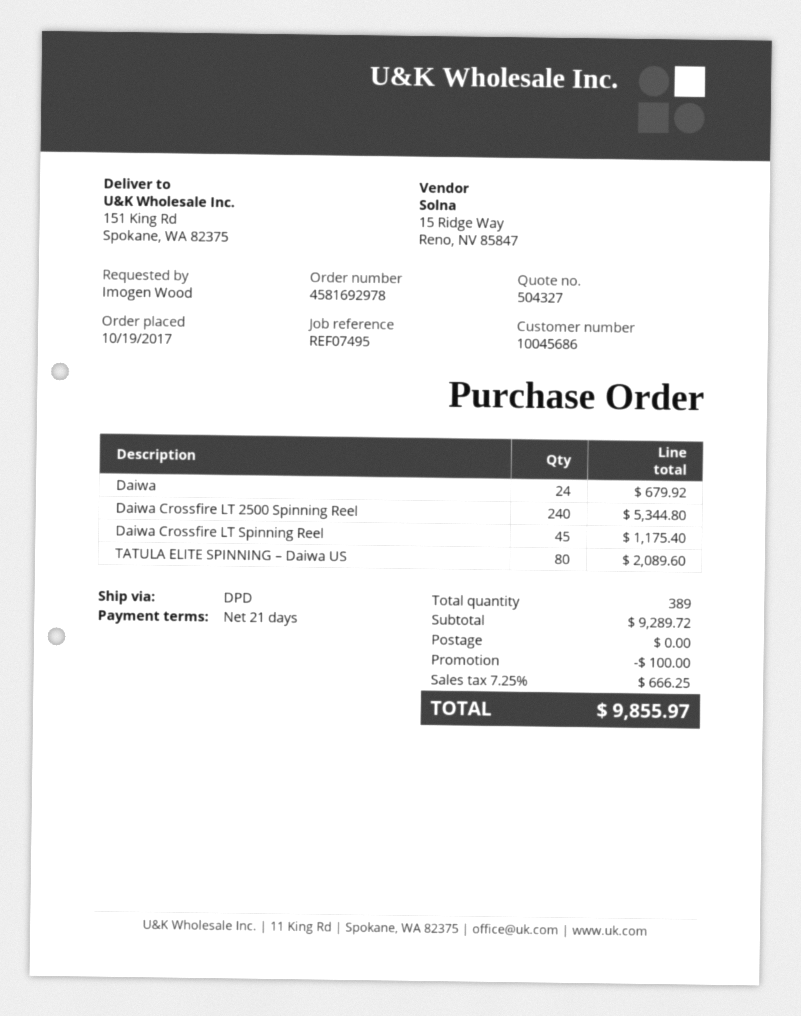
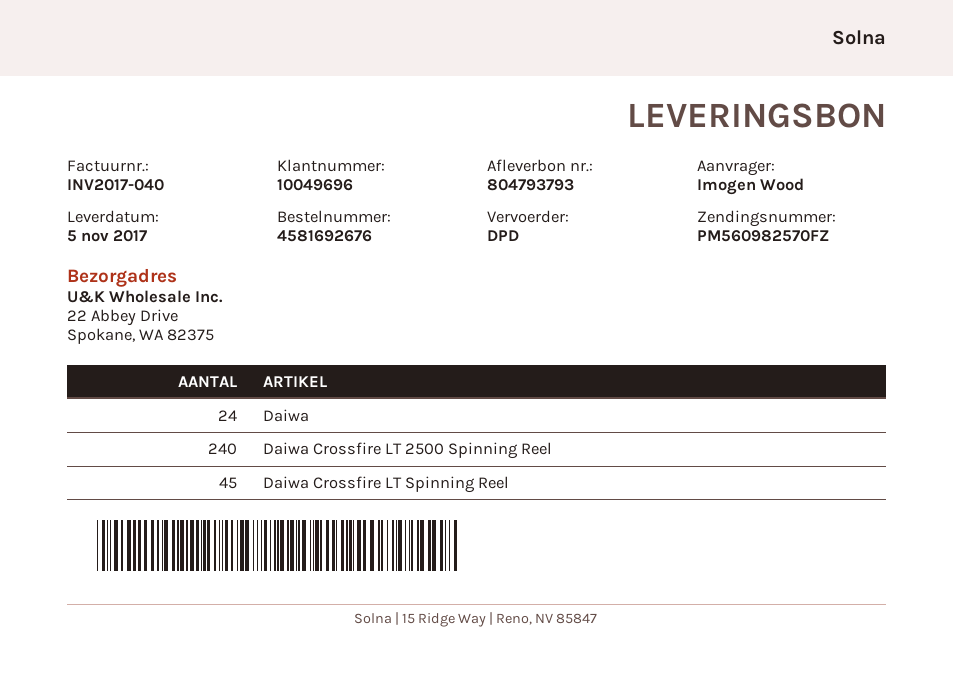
order number: 4581692978 -> 4581692676
customer number: 10045686 -> 10049696
ship to: 151 King Rd, Spokane, WA 82375 -> 22 Abbey Drive, Spokane, WA 82375
TATULA ELITE SPINNING – Daiwa US: 80 -> none

